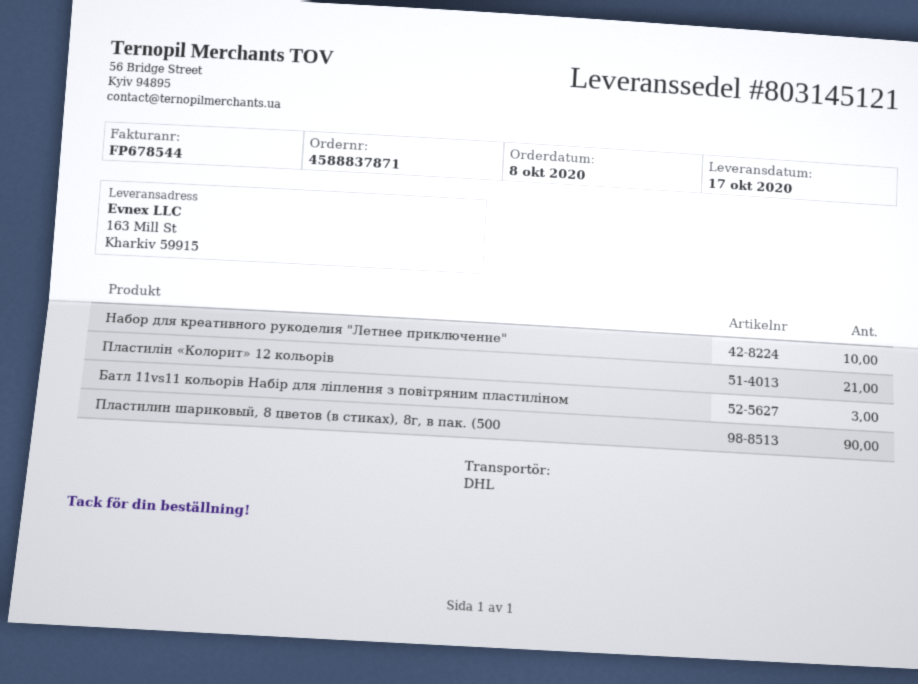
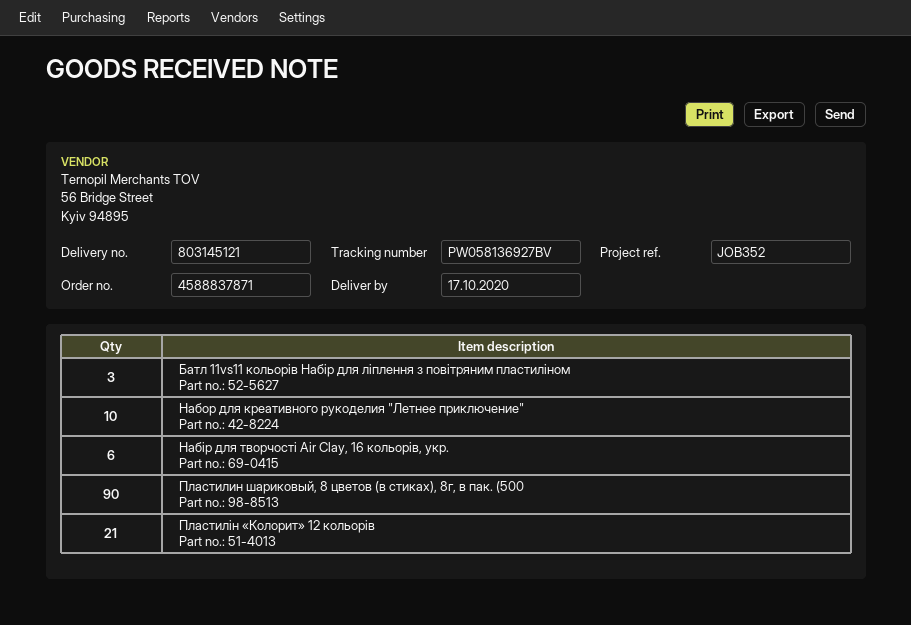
Набір для творчості Air Clay, 16 кольорів, укр.: none -> 6

